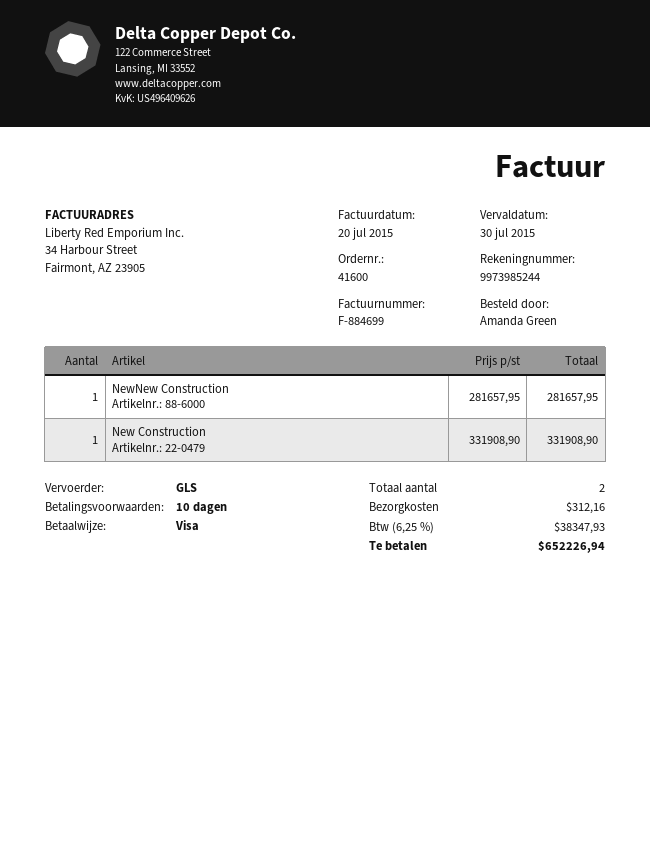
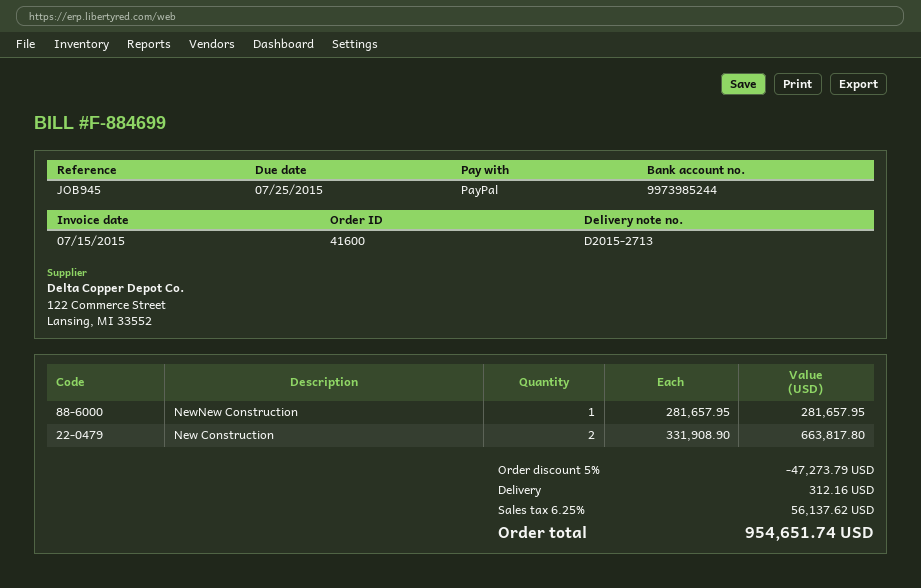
invoice date: 2015-07-20 -> 2015-07-15
due date: 2015-07-30 -> 2015-07-25
payment method: Visa -> PayPal
New Construction: 1 x 331908.90 = 331908.90 -> 2 x 331908.90 = 663817.80
discount: none -> 5% = 47273.79
tax: 6.25% = 38347.93 -> 6.25% = 56137.62
total: 652226.94 -> 954651.74

